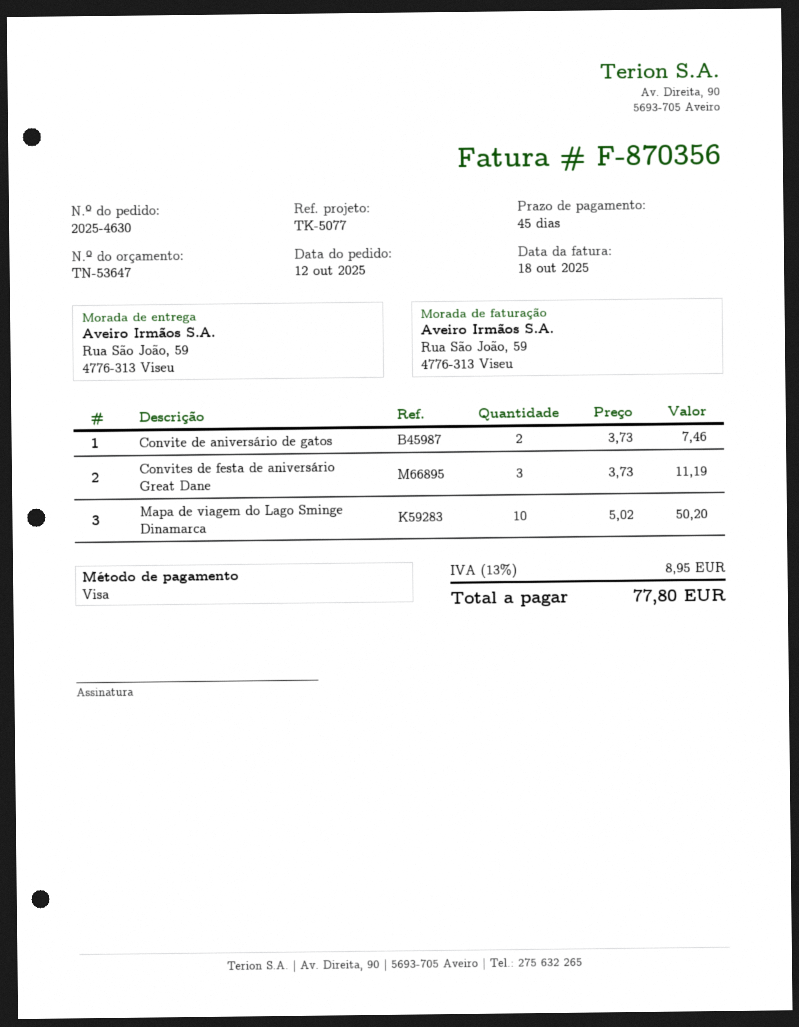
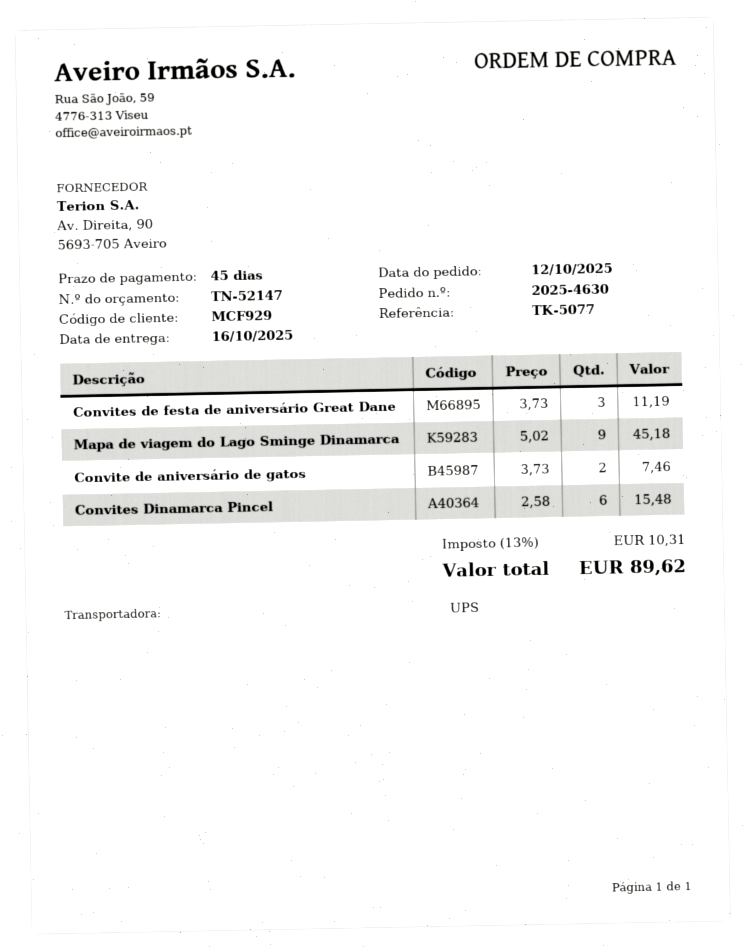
quote number: TN-53647 -> TN-52147
Mapa de viagem do Lago Sminge Dinamarca: 10 x 5.02 = 50.20 -> 9 x 5.02 = 45.18
Convites Dinamarca Pincel: none -> 6 x 2.58 = 15.48
tax: 13% = 8.95 -> 13% = 10.31
total: 77.80 -> 89.62

